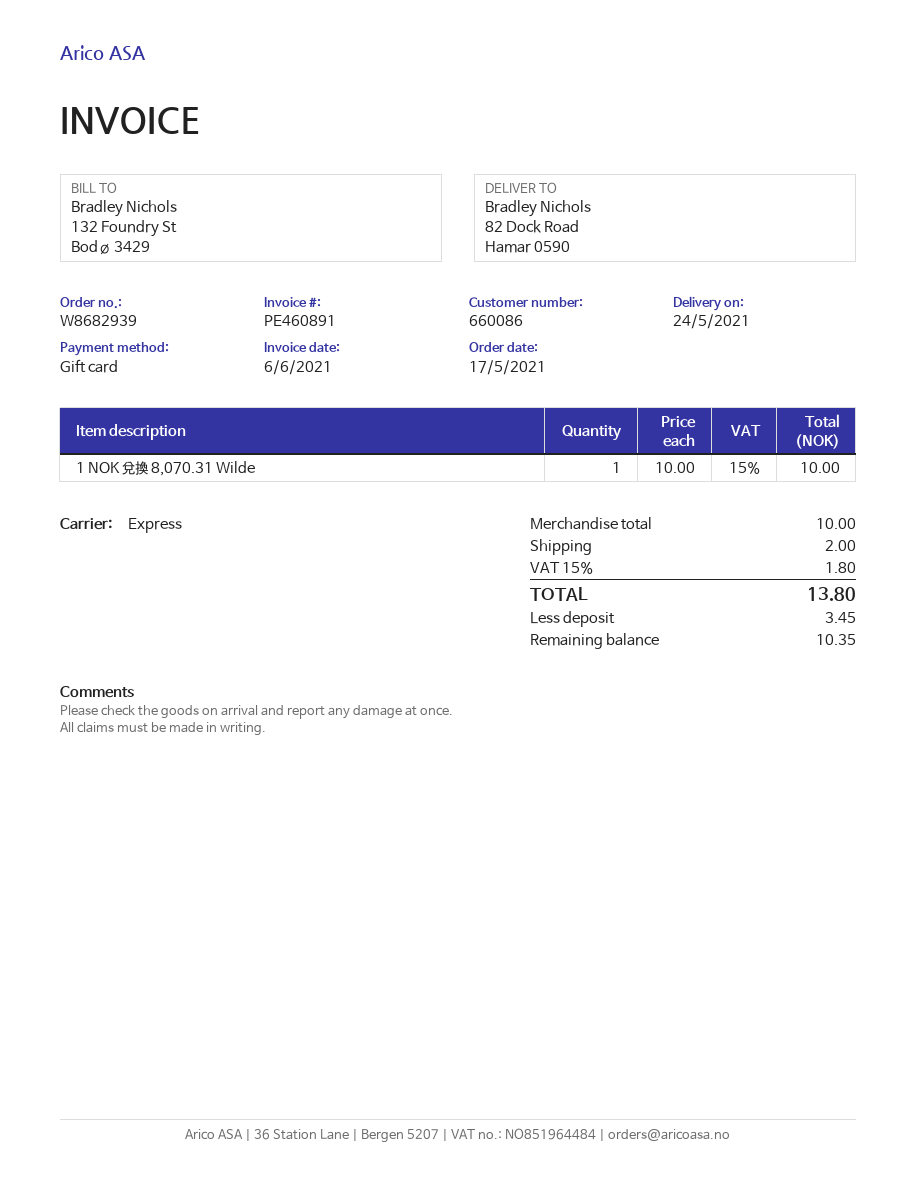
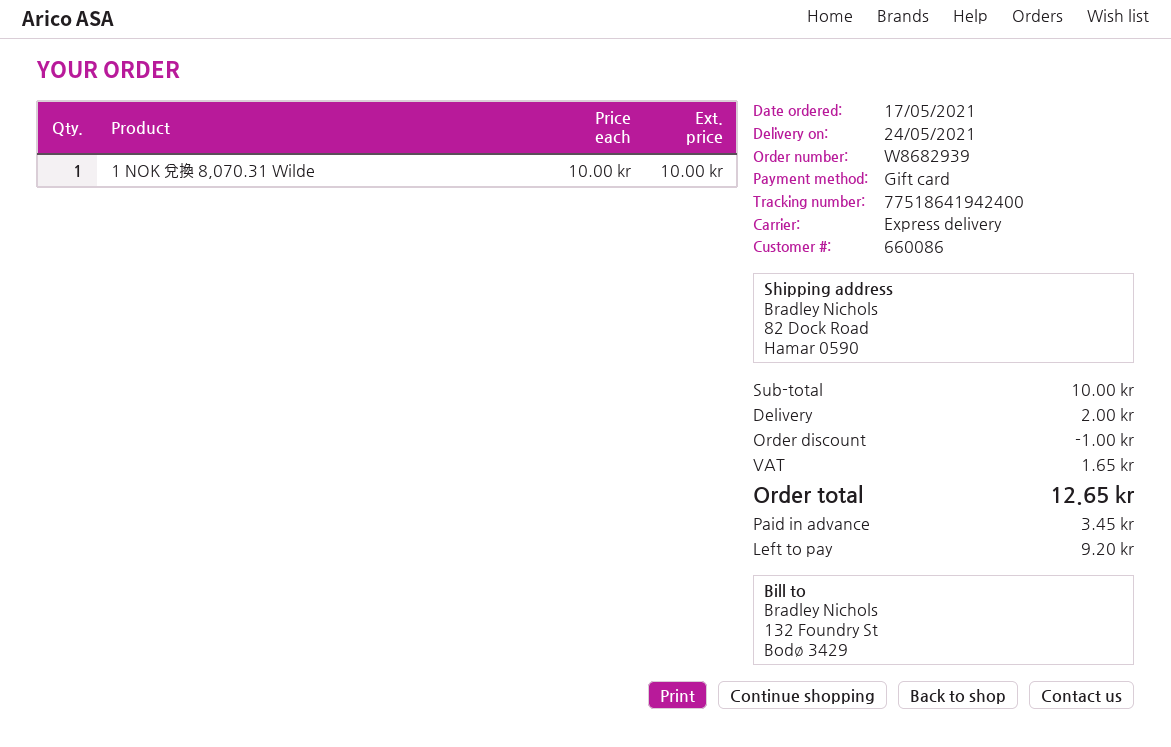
discount: none -> 1.00
tax: 1.80 -> 1.65
total: 13.80 -> 12.65
balance: 10.35 -> 9.20

